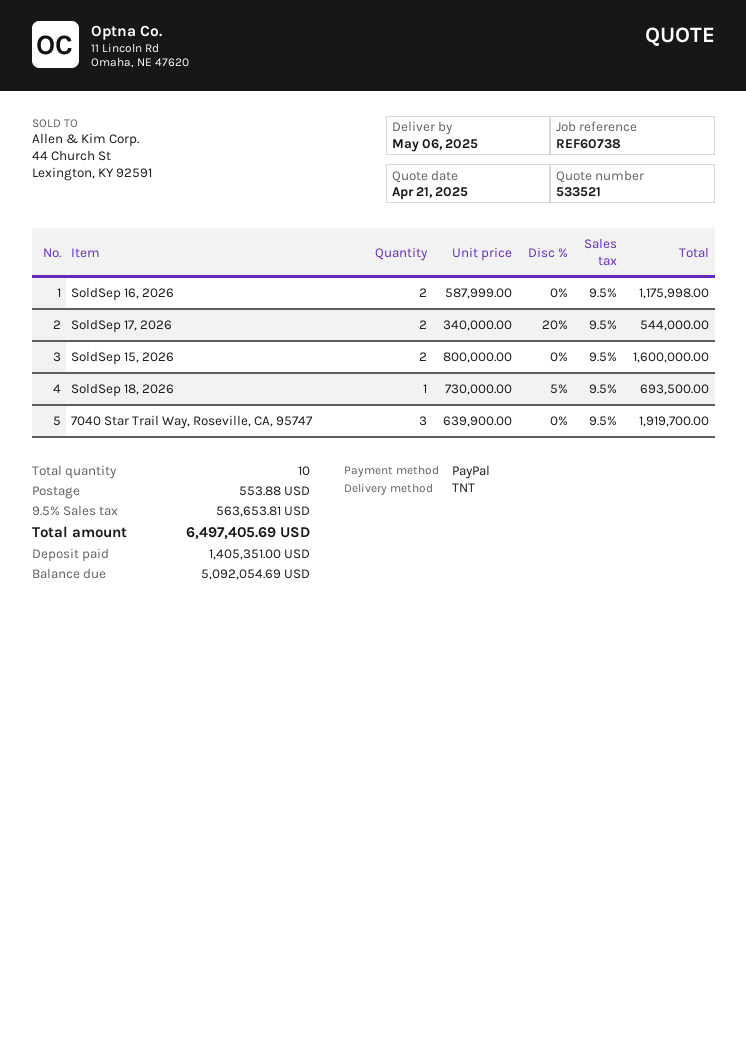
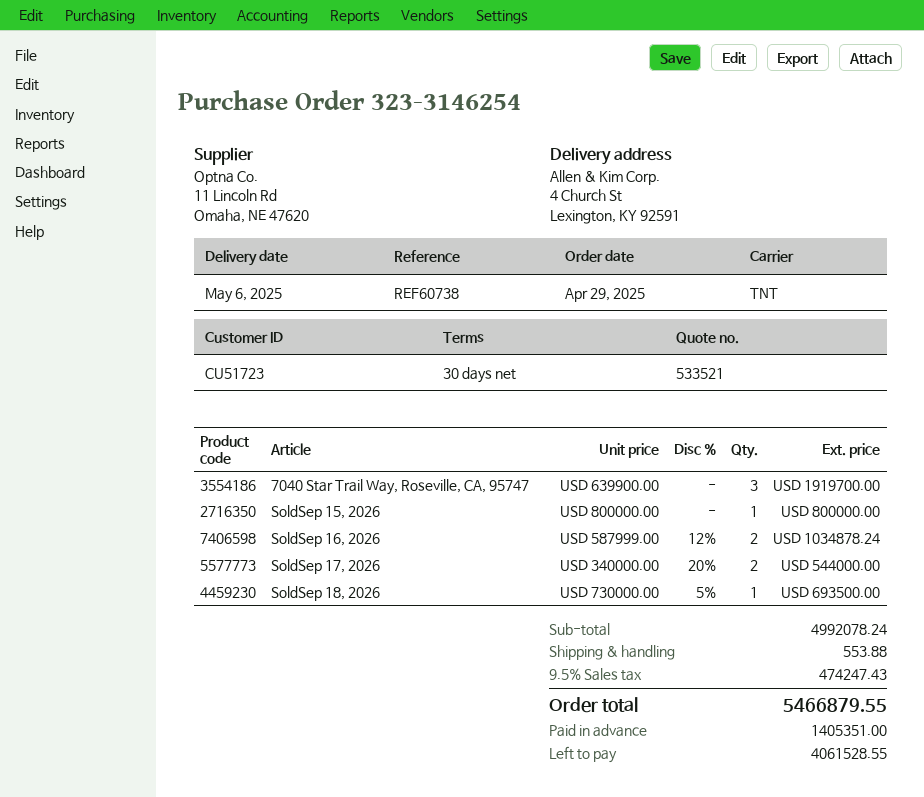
SoldSep 16, 2026: 2 x 587999.00 = 1175998.00 -> 2 x 587999.00 - 12% = 1034878.24
SoldSep 15, 2026: 2 x 800000.00 = 1600000.00 -> 1 x 800000.00 = 800000.00
tax: 9.5% = 563653.81 -> 9.5% = 474247.43
total: 6497405.69 -> 5466879.55
balance: 5092054.69 -> 4061528.55

